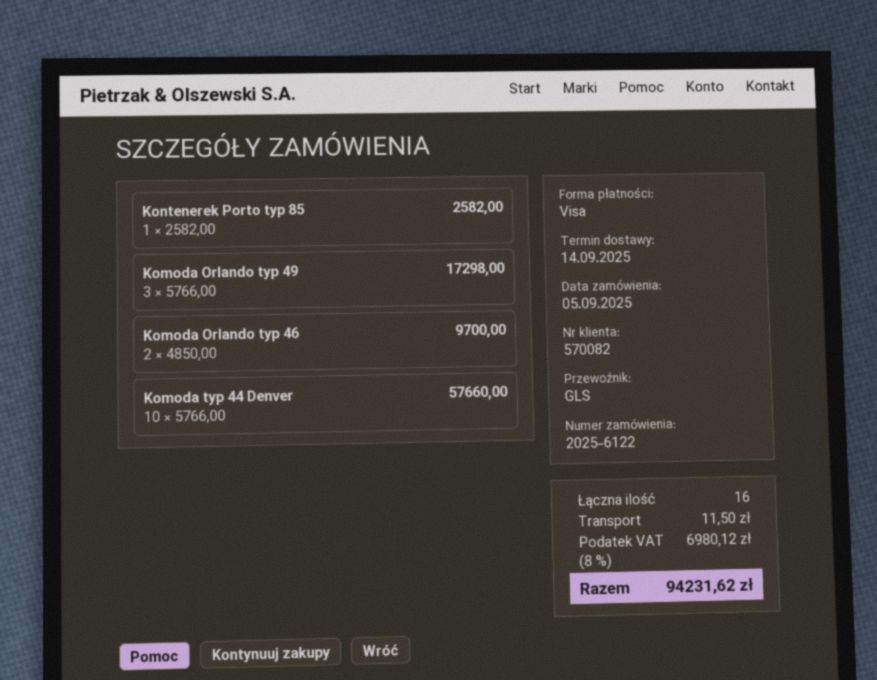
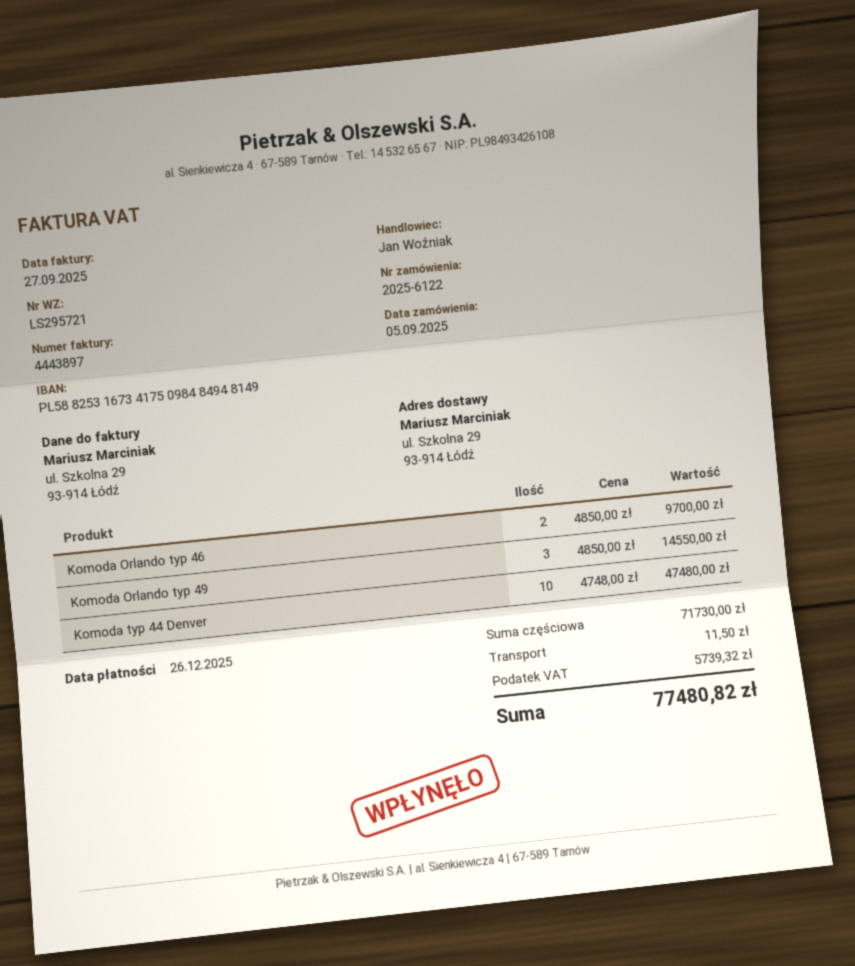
Kontenerek Porto typ 85: 1 x 2582.00 = 2582.00 -> none
Komoda Orlando typ 49: 3 x 5766.00 = 17298.00 -> 3 x 4850.00 = 14550.00
Komoda typ 44 Denver: 10 x 5766.00 = 57660.00 -> 10 x 4748.00 = 47480.00
tax: 6980.12 -> 5739.32
total: 94231.62 -> 77480.82

